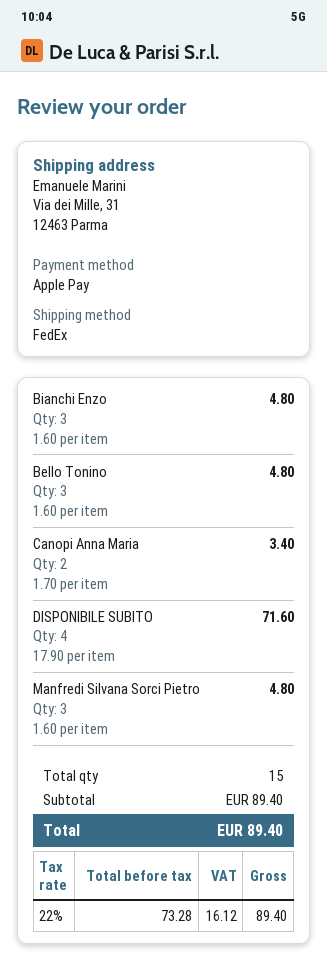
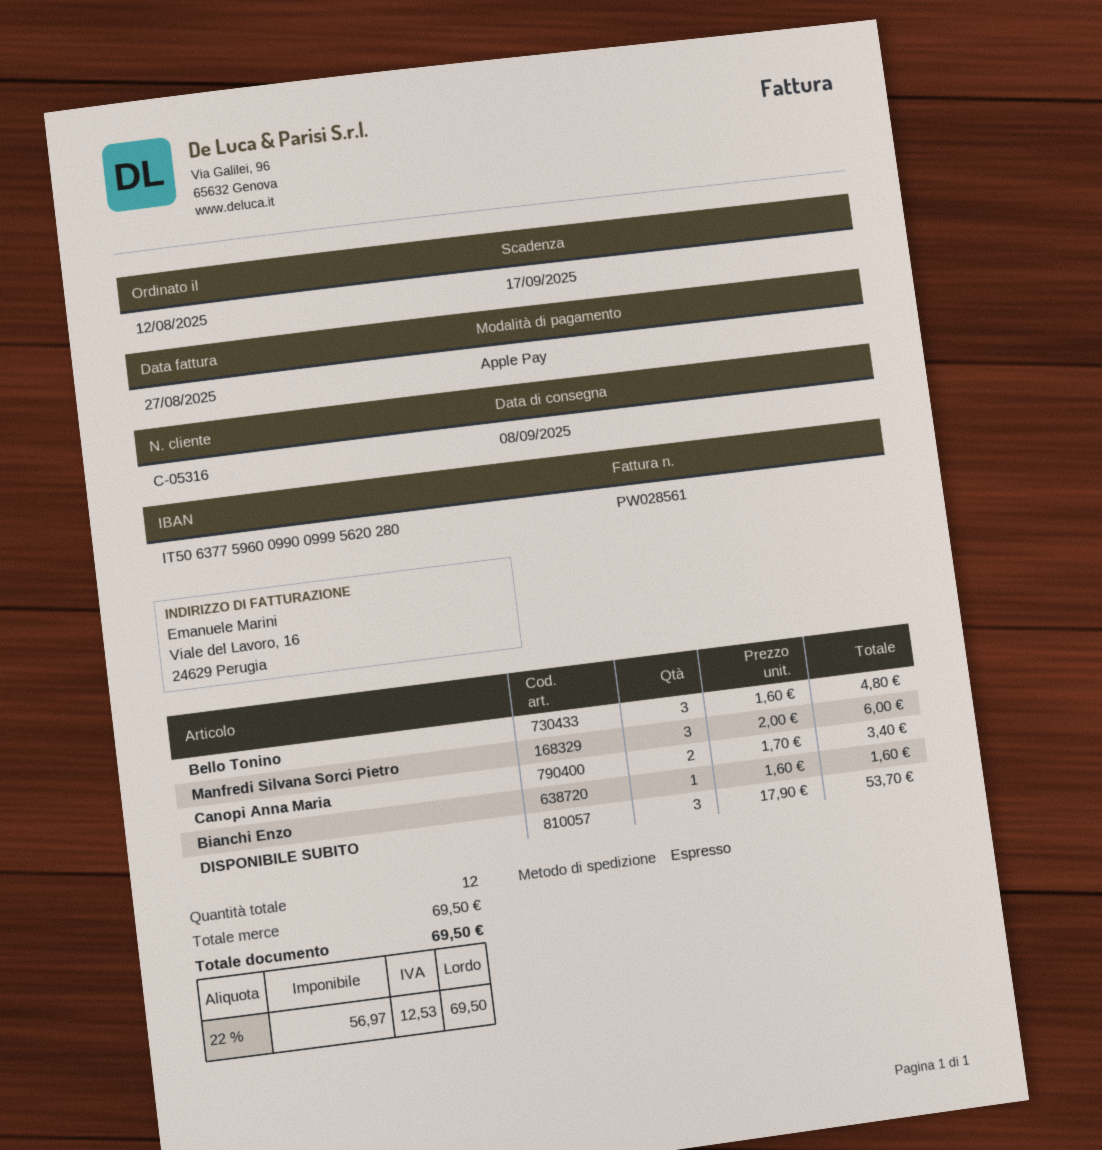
shipping method: FedEx -> express
Bianchi Enzo: 3 x 1.60 = 4.80 -> 1 x 1.60 = 1.60
DISPONIBILE SUBITO: 4 x 17.90 = 71.60 -> 3 x 17.90 = 53.70
Manfredi Silvana Sorci Pietro: 3 x 1.60 = 4.80 -> 3 x 2.00 = 6.00
total quantity: 15 -> 12
subtotal: 89.40 -> 69.50
net: 73.28 -> 56.97
tax: 22% = 16.12 -> 22% = 12.53
total: 89.40 -> 69.50

